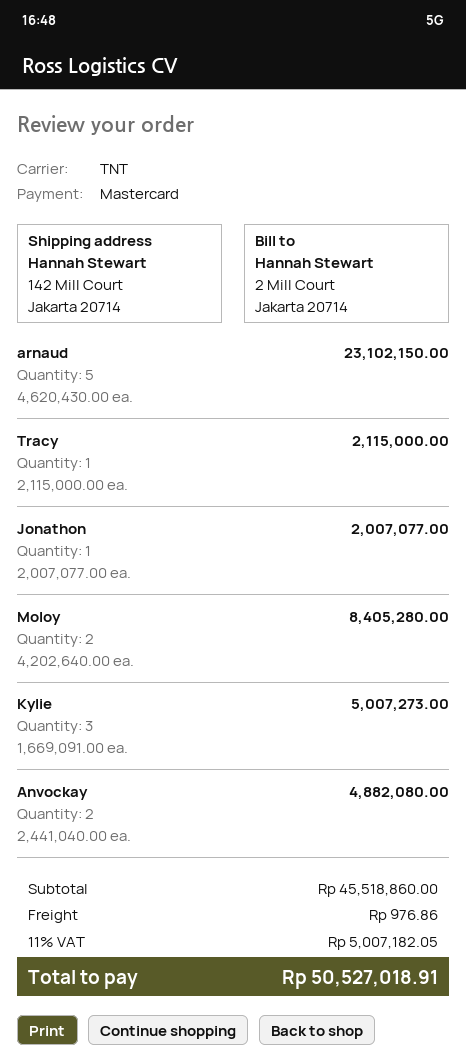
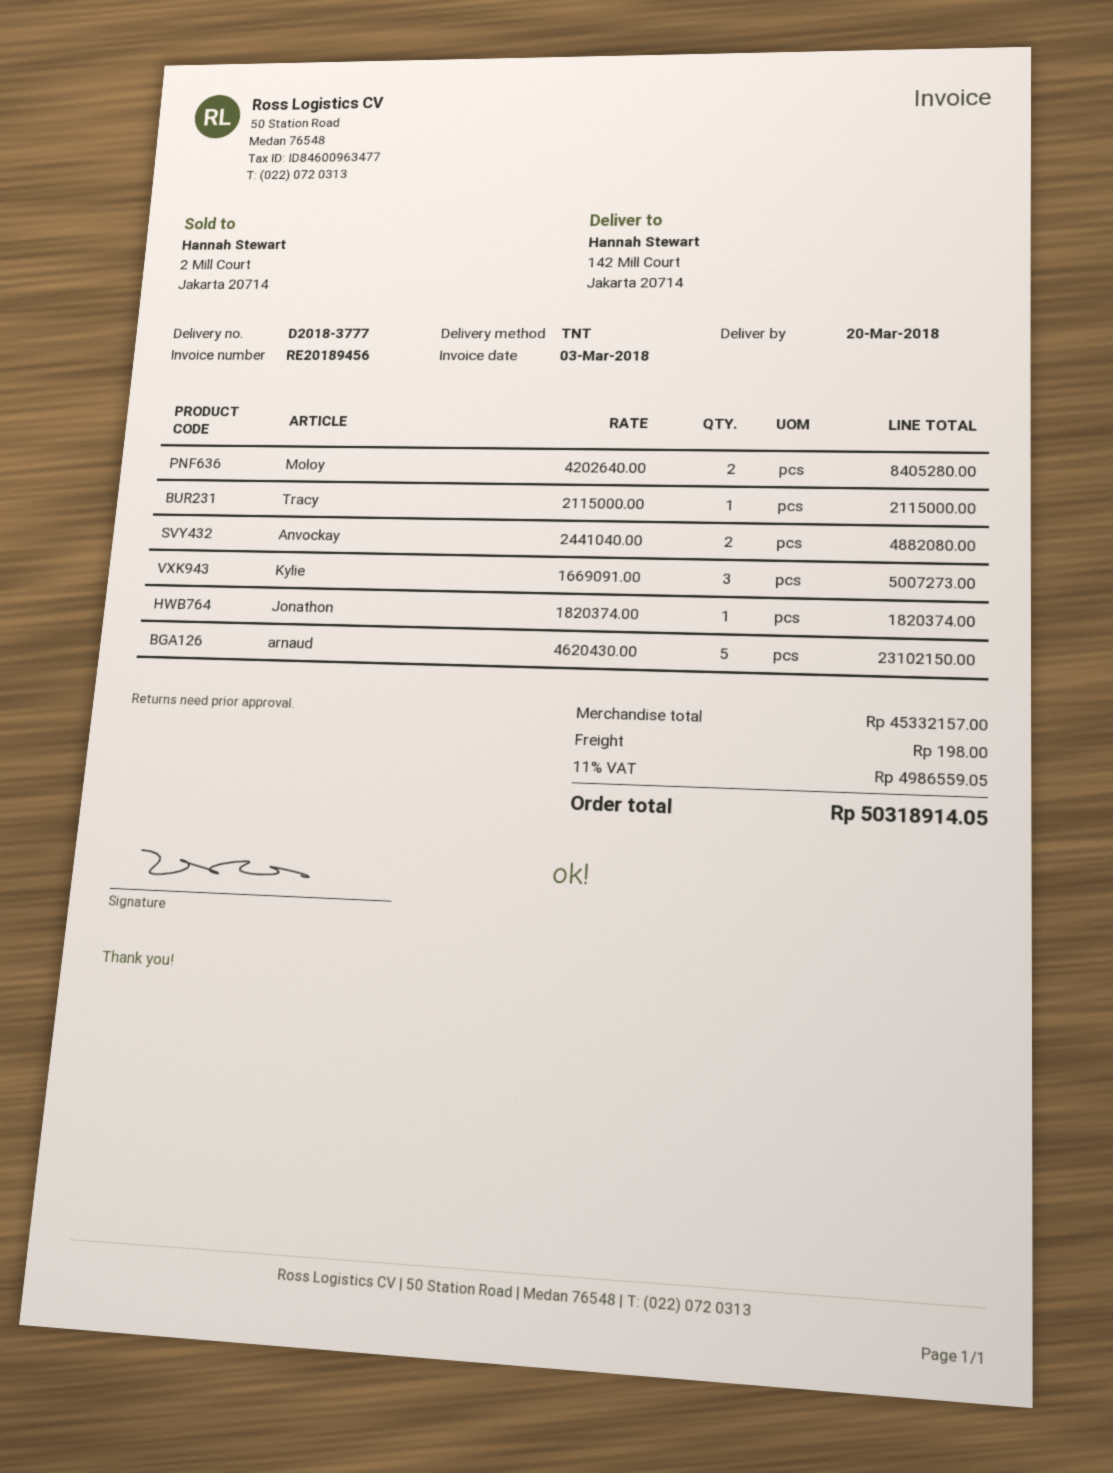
Jonathon: 1 x 2007077.00 = 2007077.00 -> 1 x 1820374.00 = 1820374.00
subtotal: 45518860.00 -> 45332157.00
shipping: 976.86 -> 198.00
tax: 11% = 5007182.05 -> 11% = 4986559.05
total: 50527018.91 -> 50318914.05

